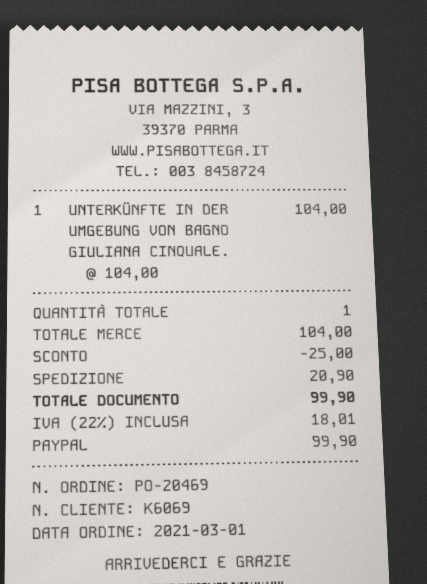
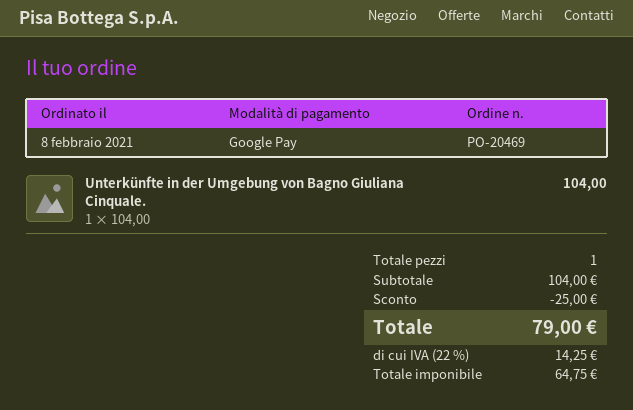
order date: 2021-03-01 -> 2021-02-08
payment method: PayPal -> Google Pay
shipping: 20.90 -> none
tax: 22% = 18.01 -> 22% = 14.25
total: 99.90 -> 79.00

